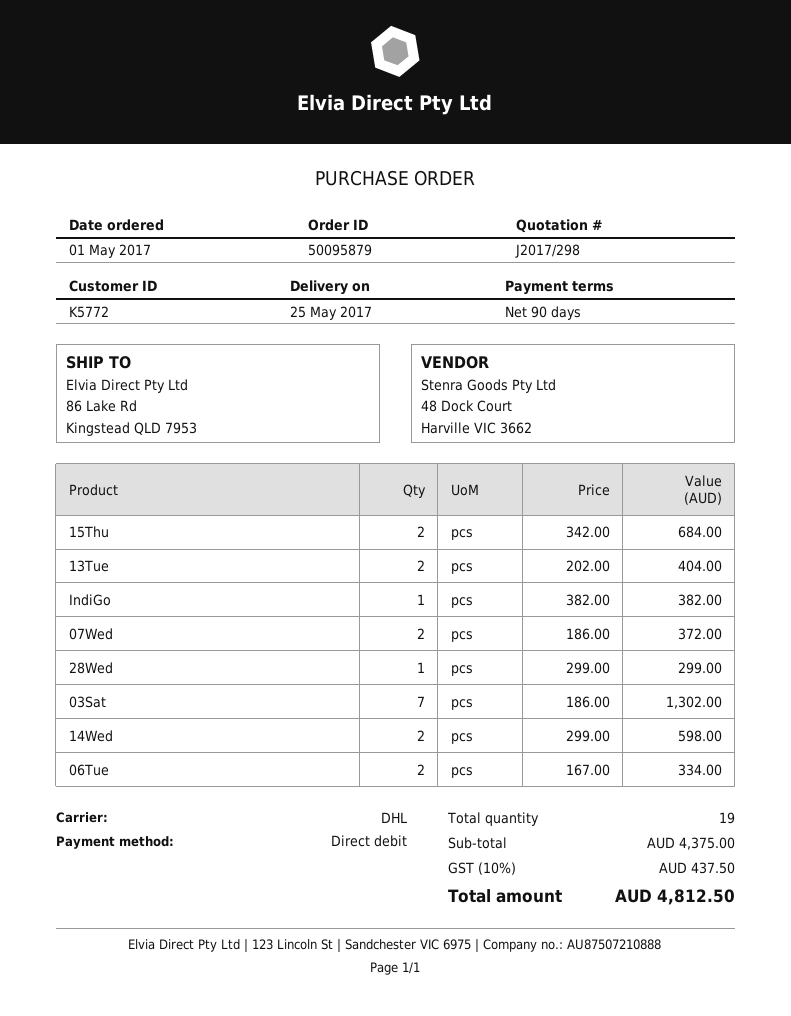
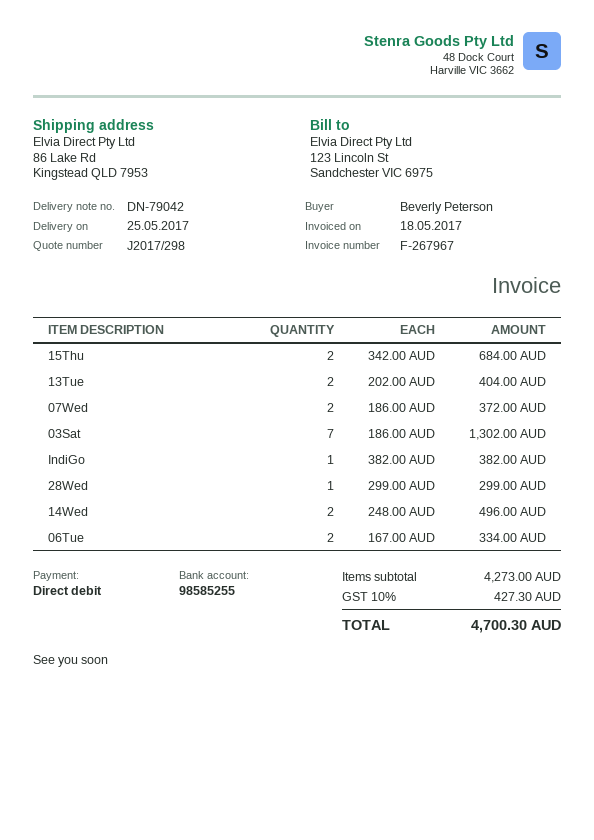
14Wed: 2 x 299.00 = 598.00 -> 2 x 248.00 = 496.00
subtotal: 4375.00 -> 4273.00
tax: 10% = 437.50 -> 10% = 427.30
total: 4812.50 -> 4700.30

